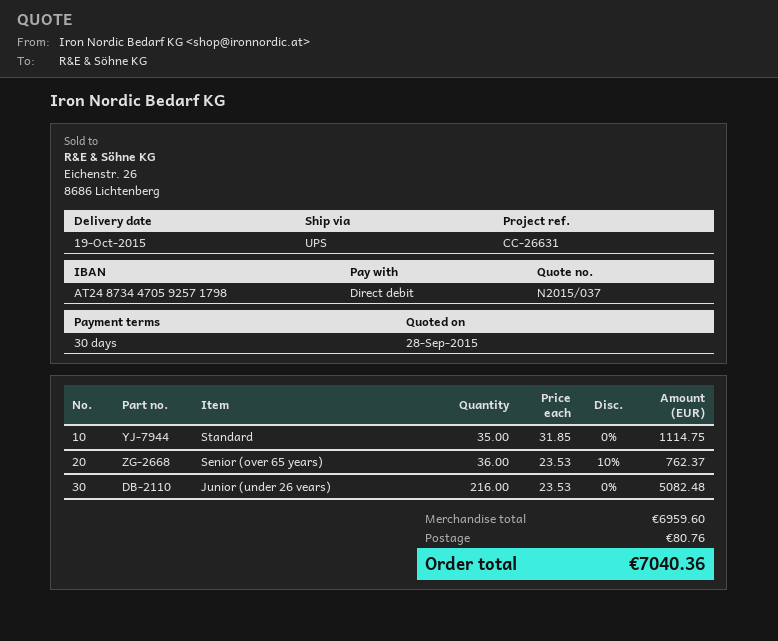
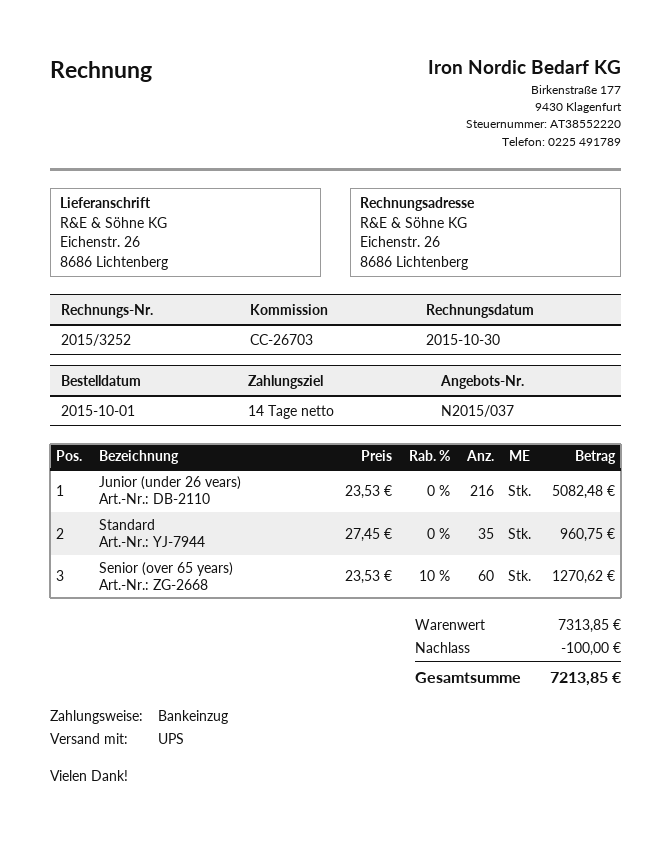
payment terms: 30 days -> 14 days
reference: CC-26631 -> CC-26703
Standard: 35 x 31.85 = 1114.75 -> 35 x 27.45 = 960.75
Senior (over 65 years): 36 x 23.53 - 10% = 762.37 -> 60 x 23.53 - 10% = 1270.62
subtotal: 6959.60 -> 7313.85
discount: none -> 100.00
shipping: 80.76 -> none
total: 7040.36 -> 7213.85

